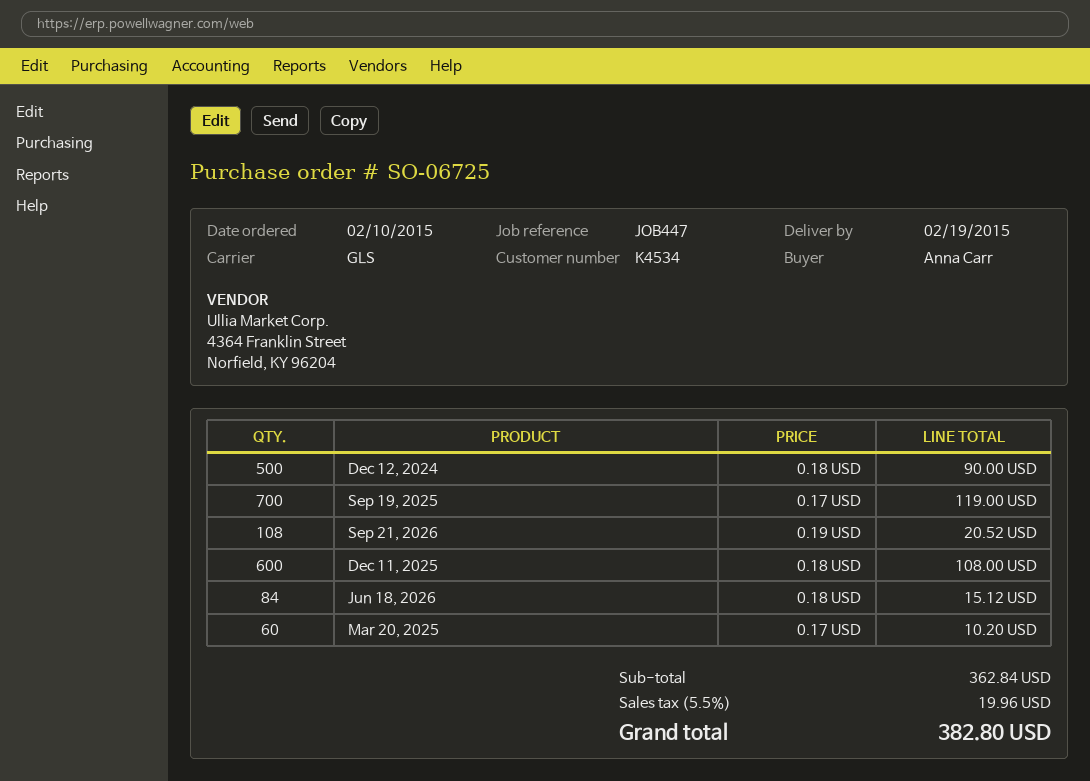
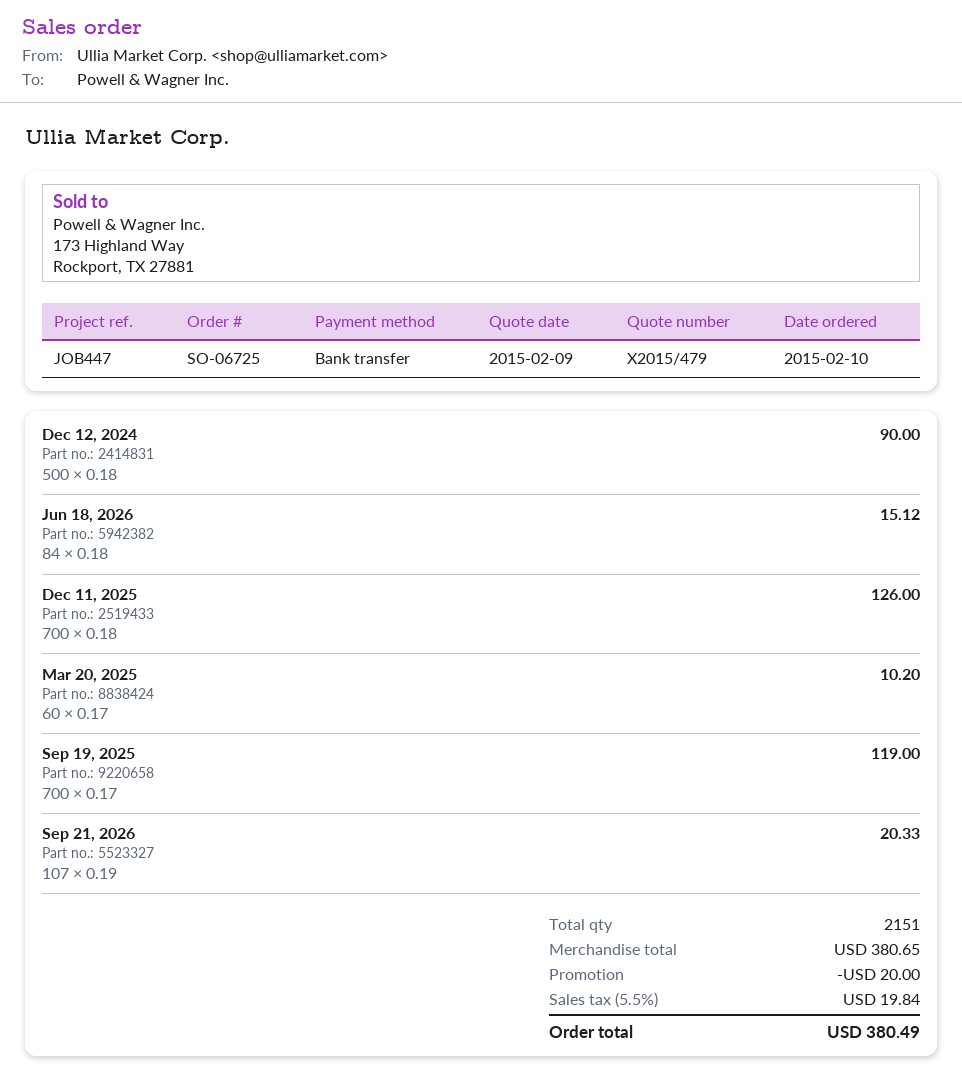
Sep 21, 2026: 108 x 0.19 = 20.52 -> 107 x 0.19 = 20.33
Dec 11, 2025: 600 x 0.18 = 108.00 -> 700 x 0.18 = 126.00
subtotal: 362.84 -> 380.65
discount: none -> 20.00
tax: 5.5% = 19.96 -> 5.5% = 19.84
total: 382.80 -> 380.49

